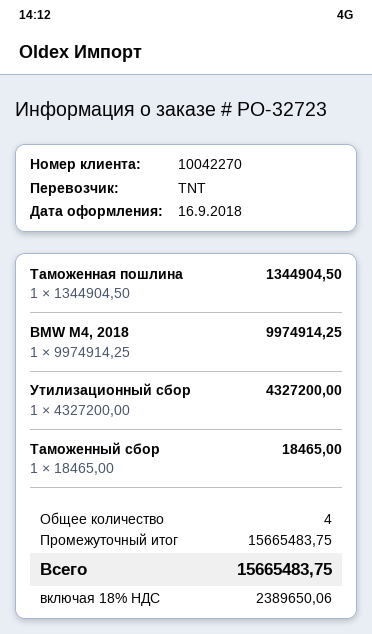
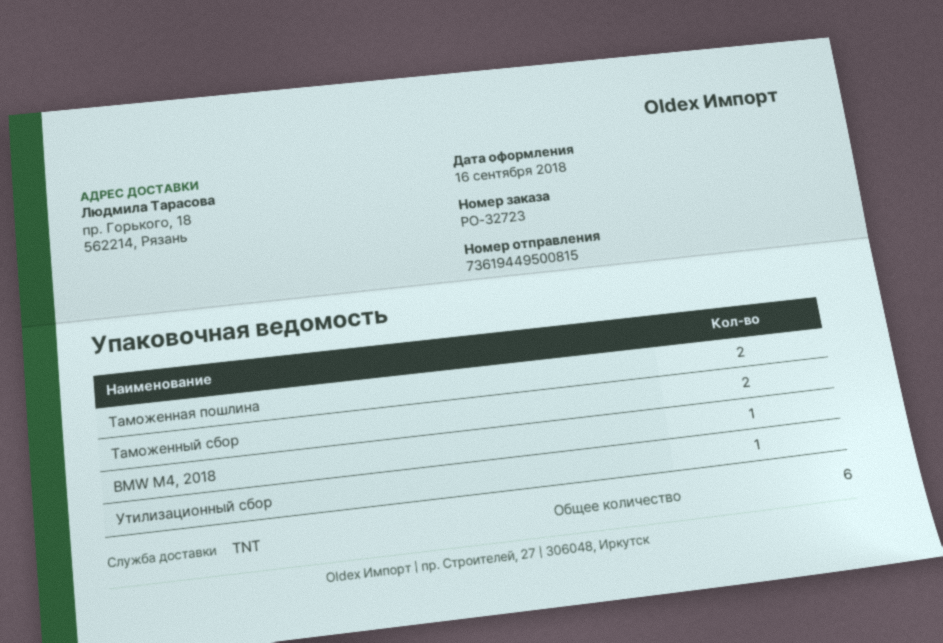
Таможенная пошлина: 1 -> 2
Таможенный сбор: 1 -> 2
total quantity: 4 -> 6

